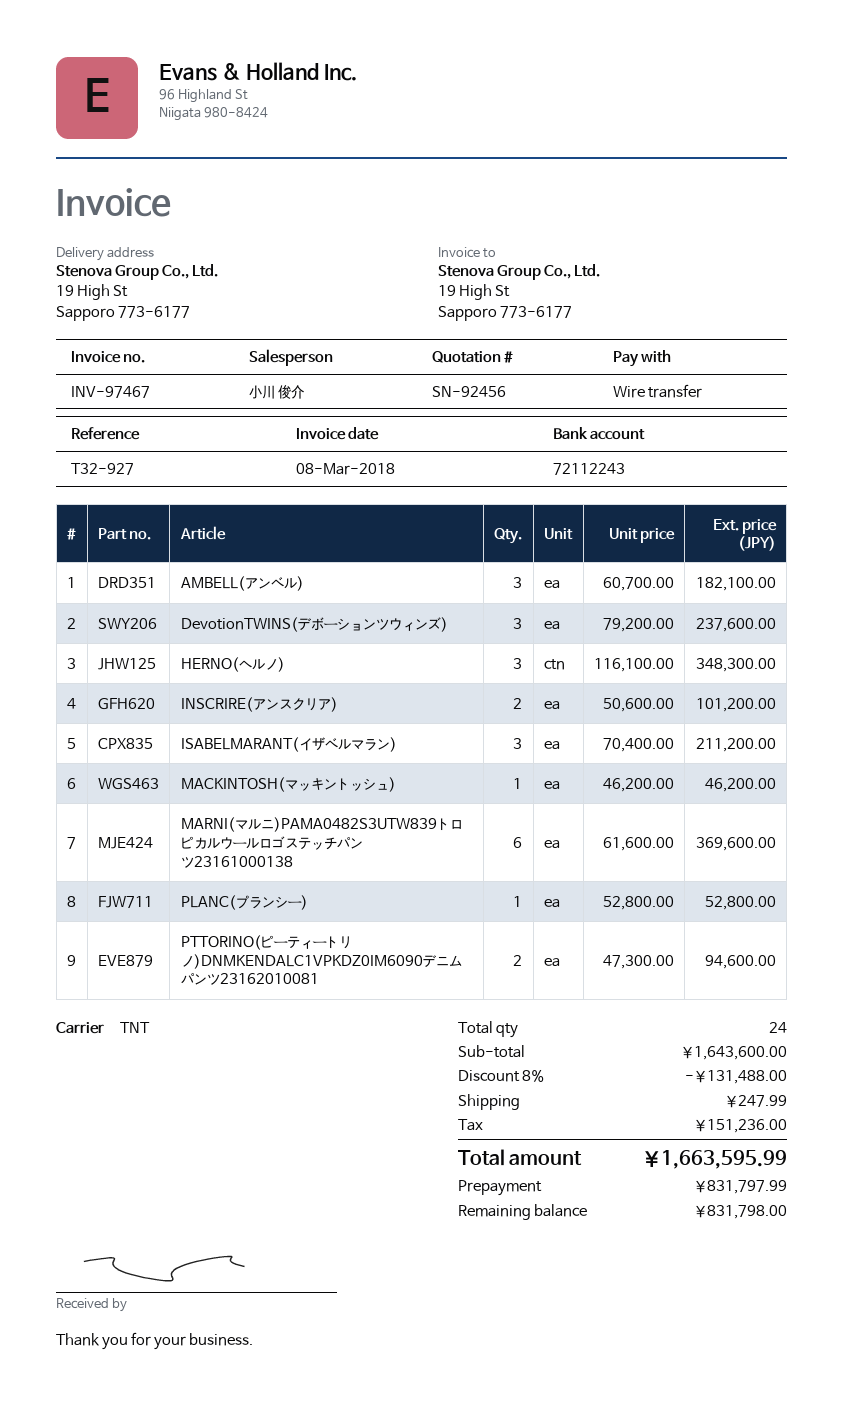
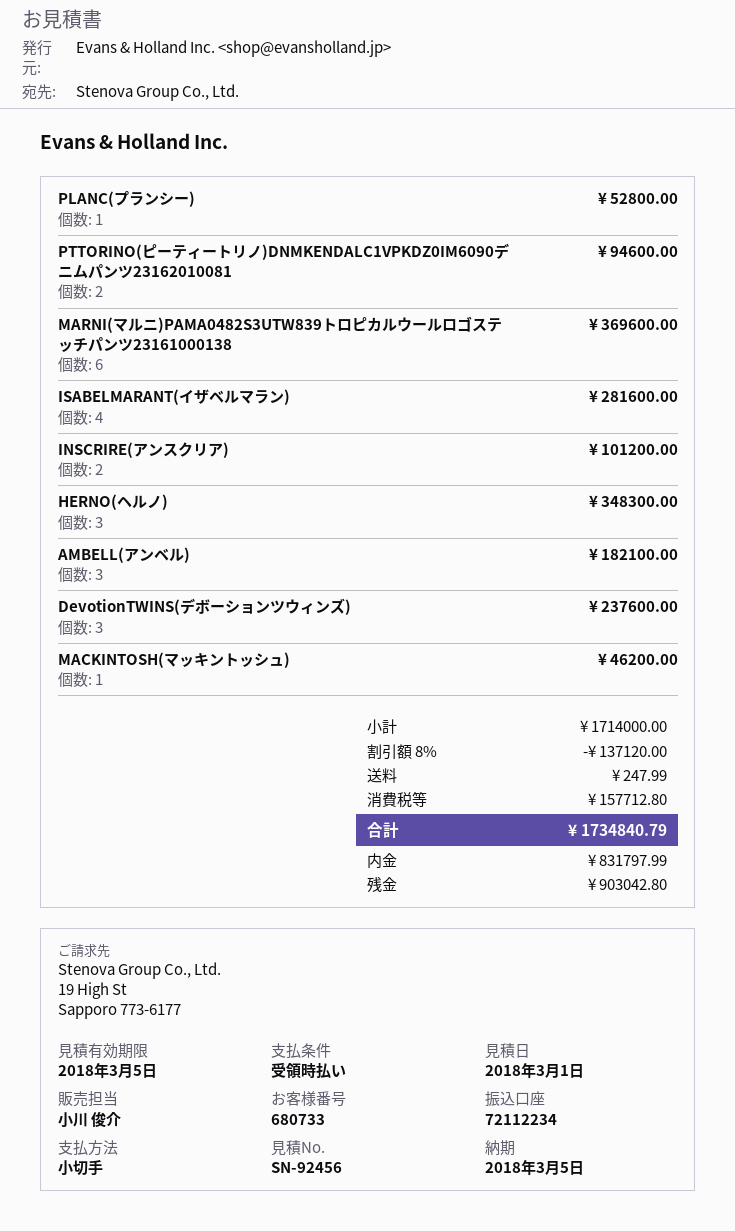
payment method: bank transfer -> cheque
bank account: 72112243 -> 72112234
ISABELMARANT(イザベルマラン): 3 for 211200.00 -> 4 for 281600.00
subtotal: 1643600.00 -> 1714000.00
discount: 8% = 131488.00 -> 8% = 137120.00
tax: 151236.00 -> 157712.80
total: 1663595.99 -> 1734840.79
balance: 831798.00 -> 903042.80

